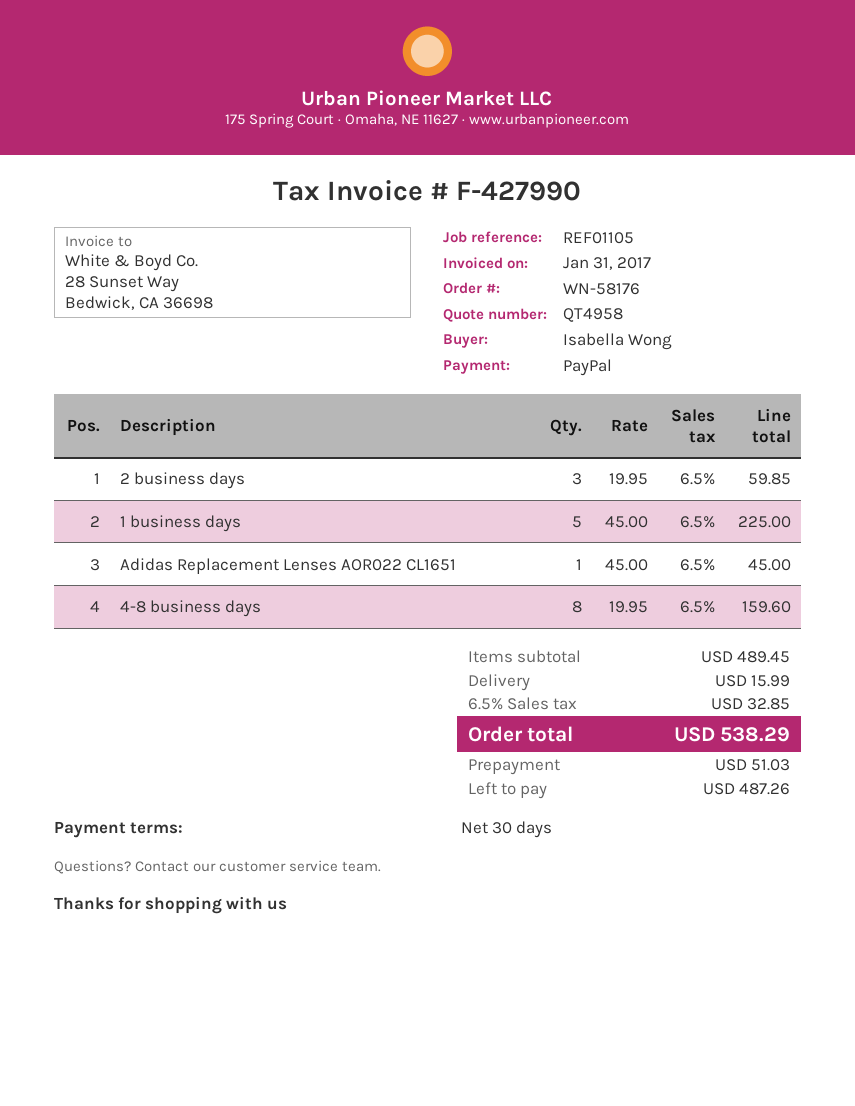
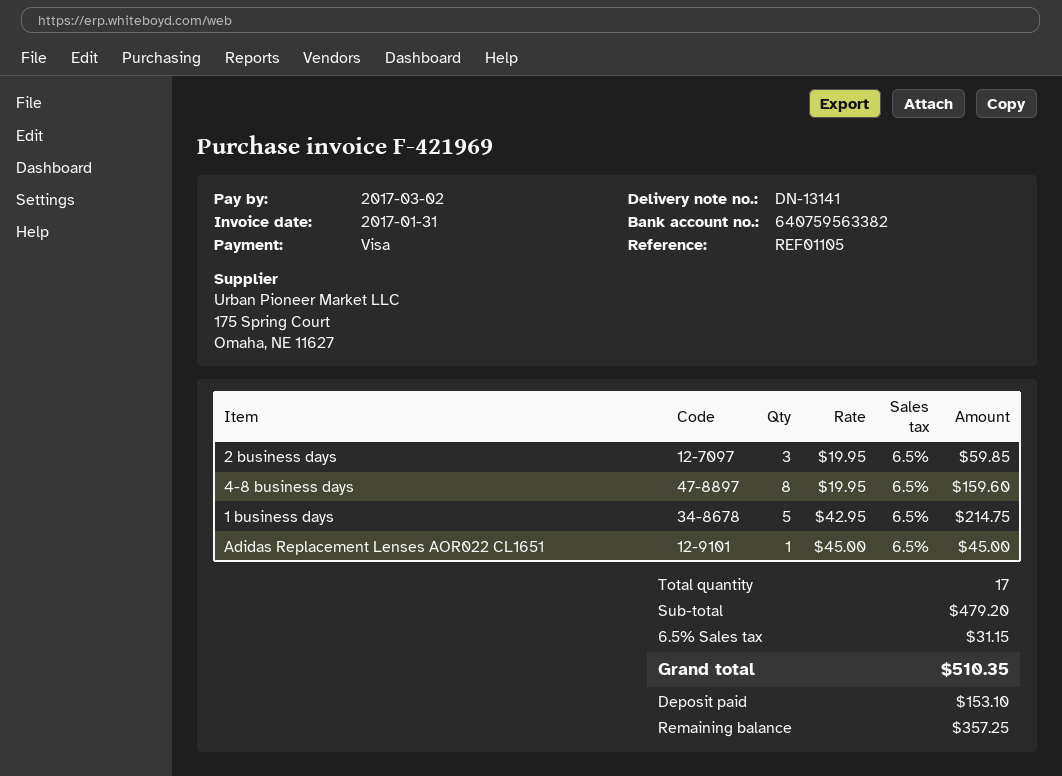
invoice number: F-427990 -> F-421969
payment method: PayPal -> Visa
1 business days: 5 x 45.00 = 225.00 -> 5 x 42.95 = 214.75
subtotal: 489.45 -> 479.20
shipping: 15.99 -> none
tax: 6.5% = 32.85 -> 6.5% = 31.15
total: 538.29 -> 510.35
deposit: 51.03 -> 153.10
balance: 487.26 -> 357.25

